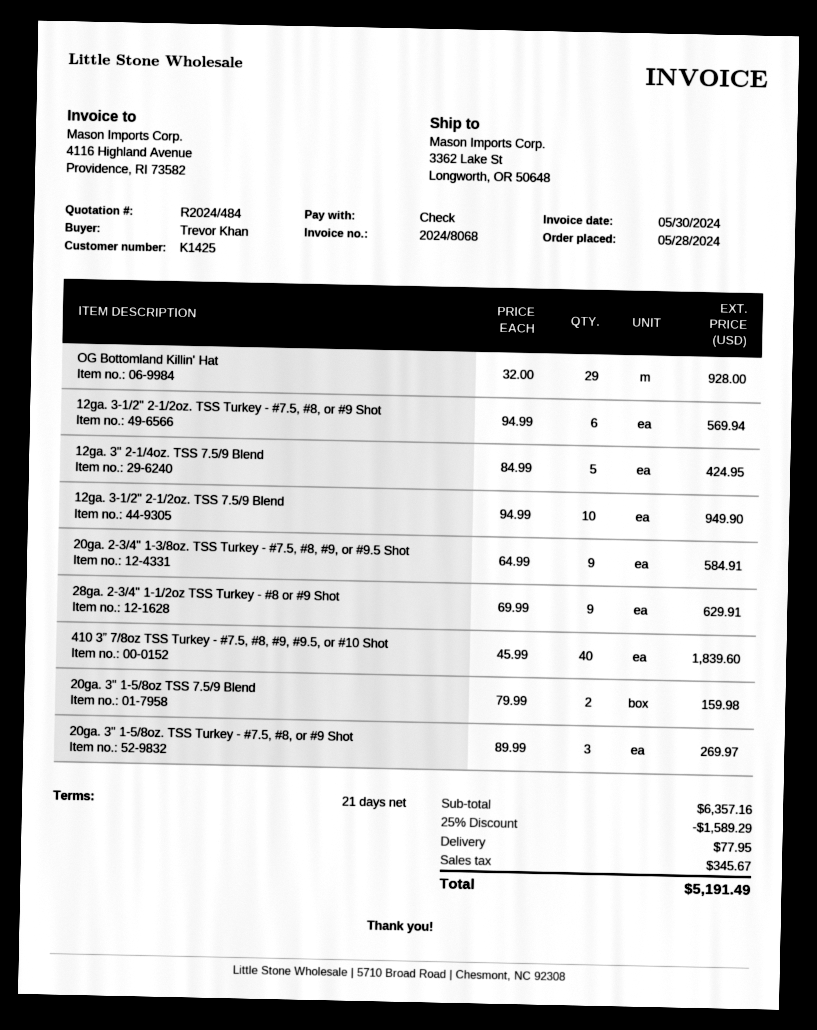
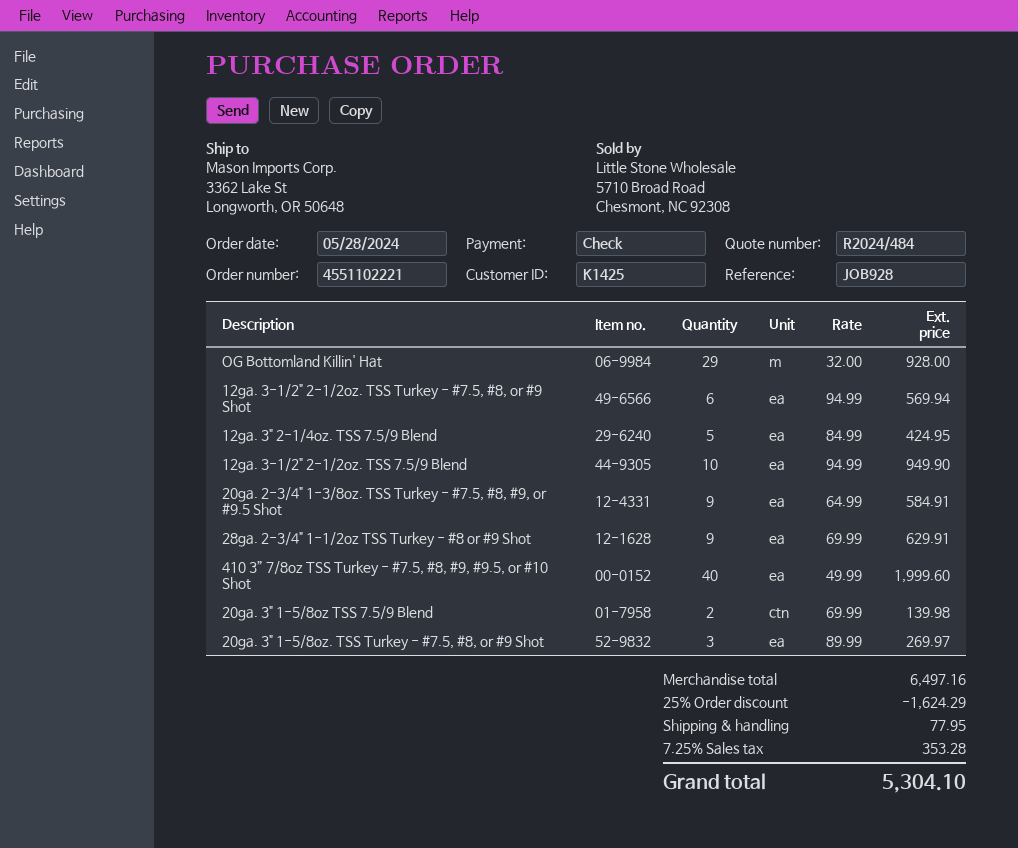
410 3” 7/8oz TSS Turkey - #7.5, #8, #9, #9.5, or #10 Shot: 40 x 45.99 = 1839.60 -> 40 x 49.99 = 1999.60
20ga. 3" 1-5/8oz TSS 7.5/9 Blend: 2 x 79.99 = 159.98 -> 2 x 69.99 = 139.98
subtotal: 6357.16 -> 6497.16
discount: 25% = 1589.29 -> 25% = 1624.29
tax: 345.67 -> 353.28
total: 5191.49 -> 5304.10

